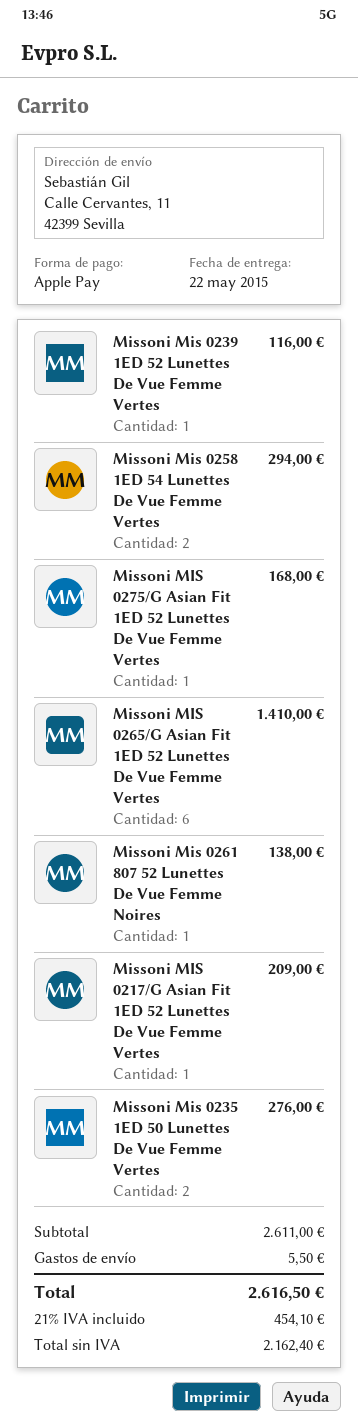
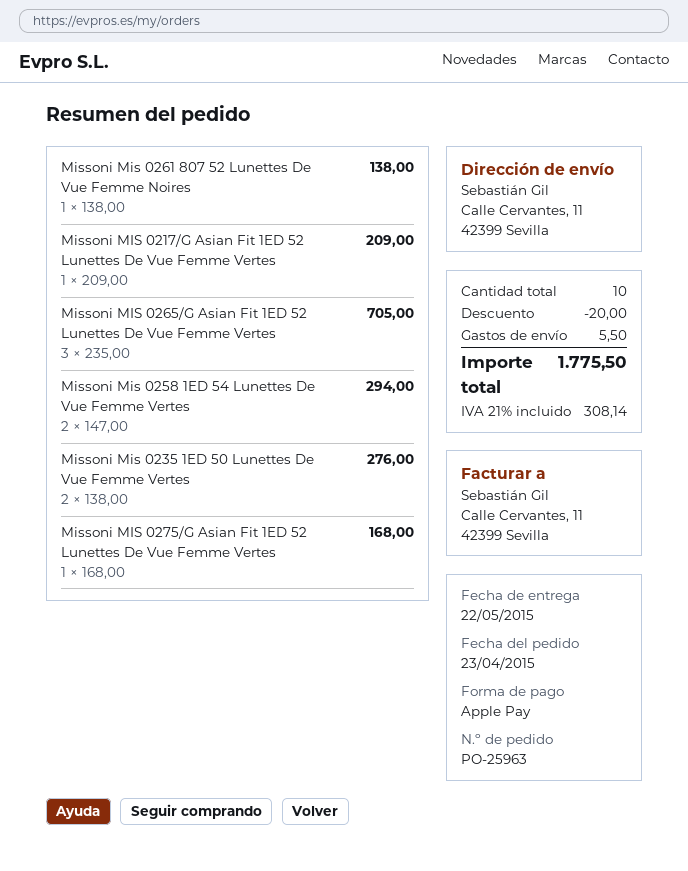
Missoni Mis 0239 1ED 52 Lunettes De Vue Femme Vertes: 1 for 116.00 -> none
Missoni MIS 0265/G Asian Fit 1ED 52 Lunettes De Vue Femme Vertes: 6 for 1410.00 -> 3 for 705.00
discount: none -> 20.00
tax: 21% = 454.10 -> 21% = 308.14
total: 2616.50 -> 1775.50

